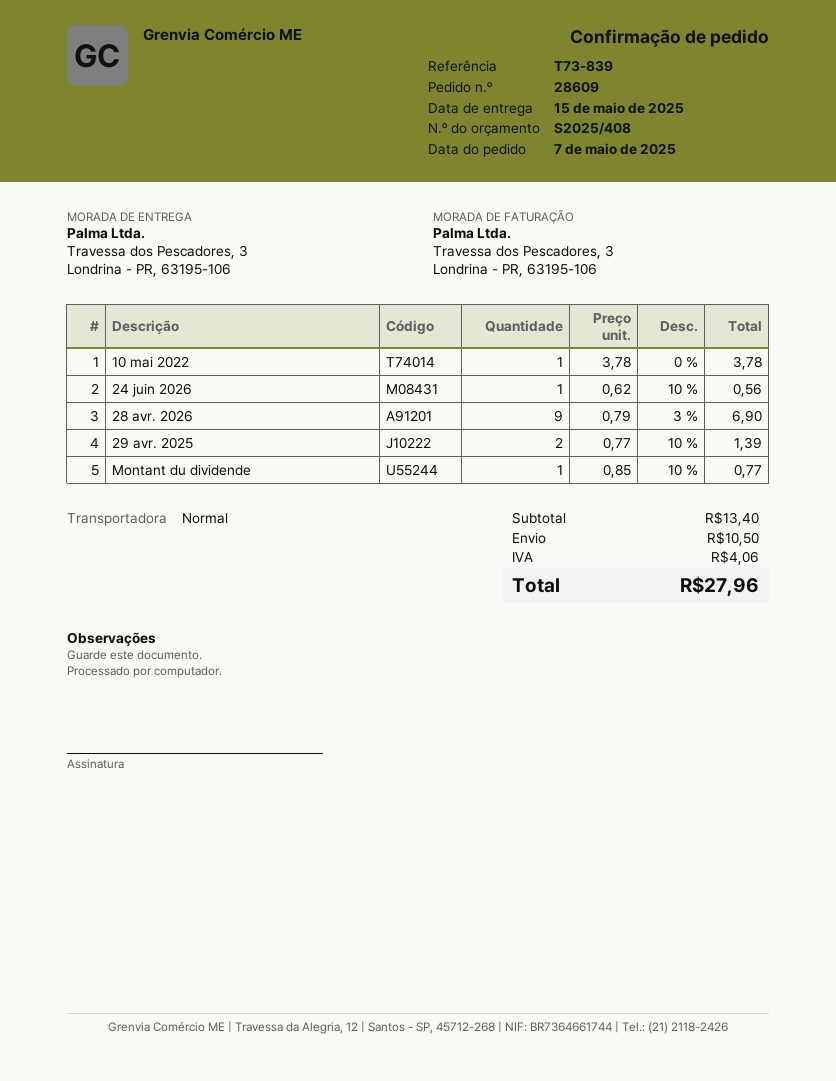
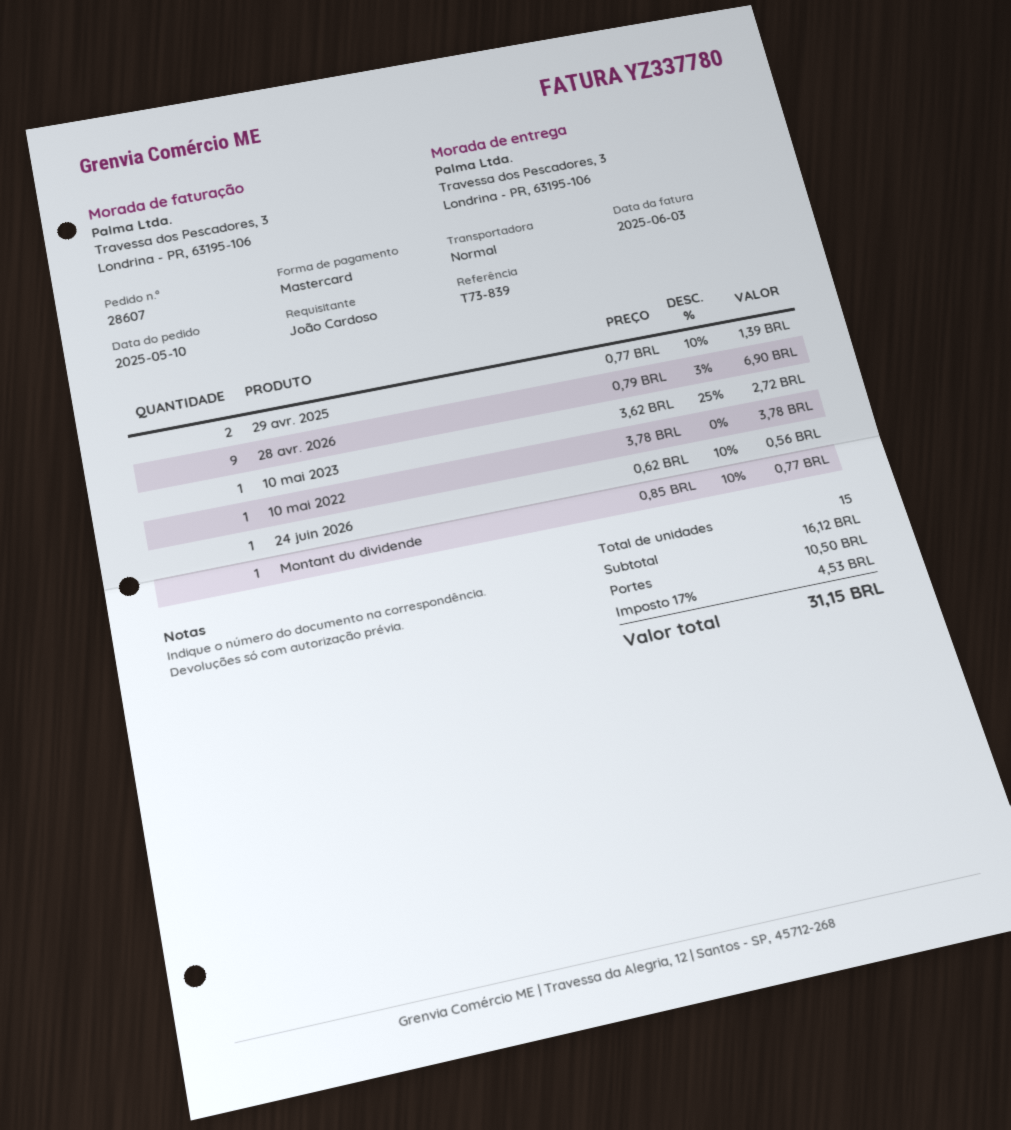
order number: 28609 -> 28607
order date: 2025-05-07 -> 2025-05-10
10 mai 2023: none -> 1 x 3.62 - 25% = 2.72
subtotal: 13.40 -> 16.12
tax: 4.06 -> 4.53
total: 27.96 -> 31.15

